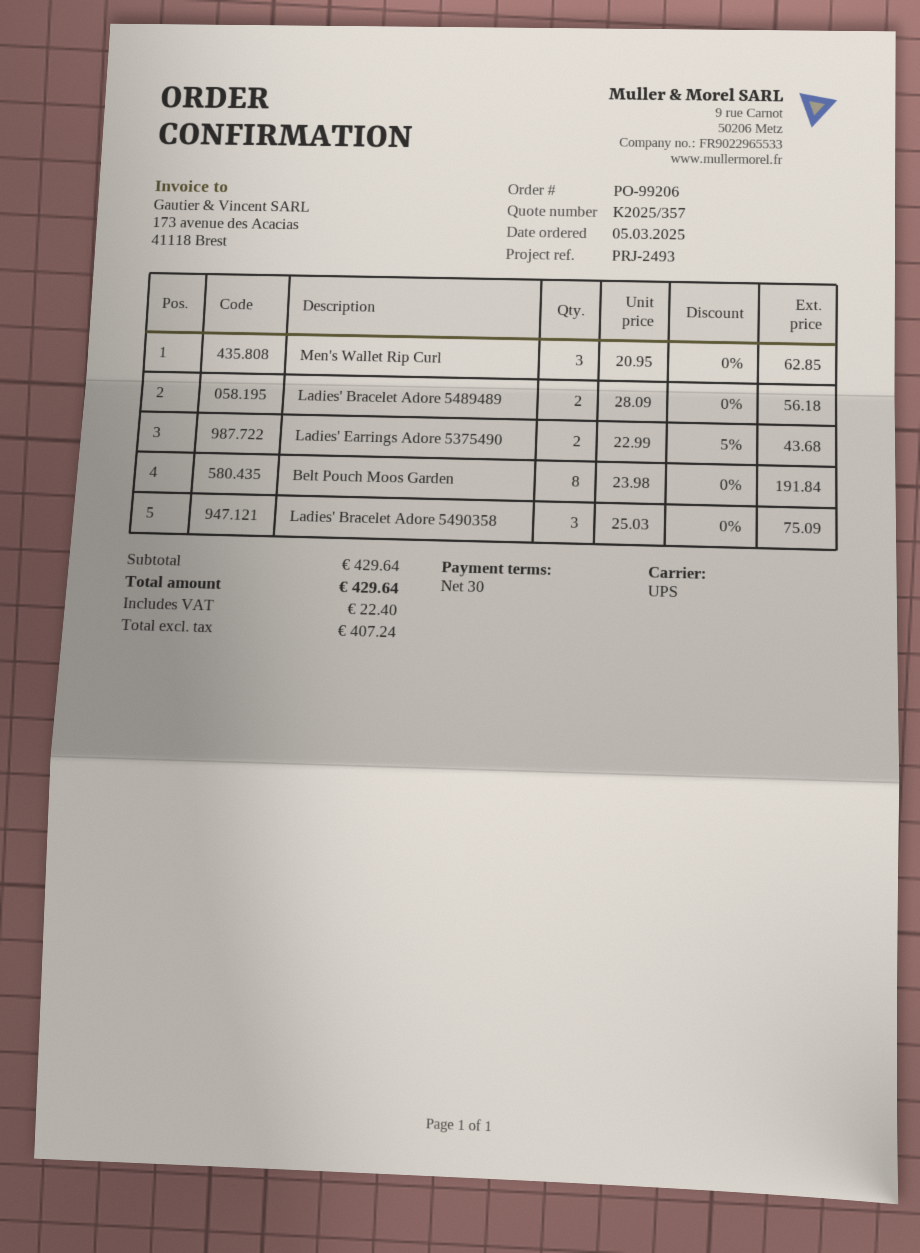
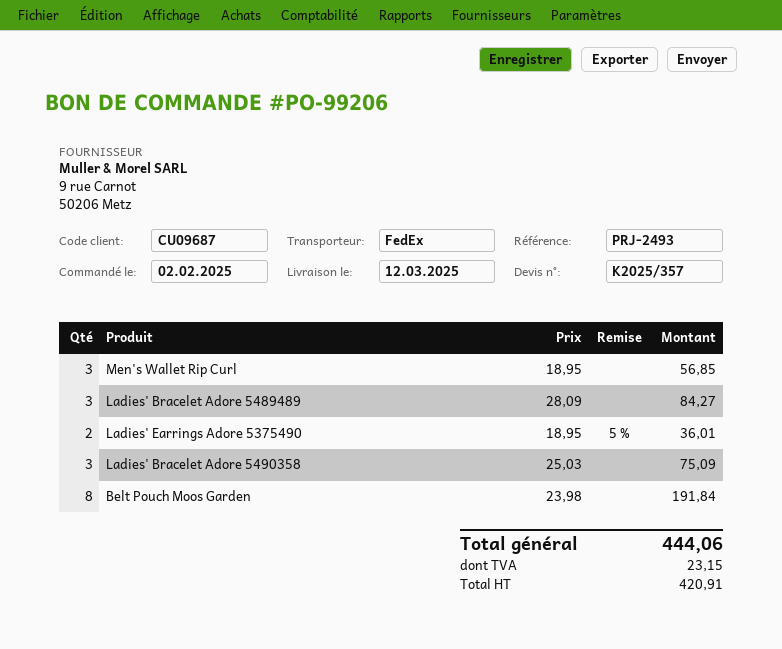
order date: 2025-03-05 -> 2025-02-02
shipping method: UPS -> FedEx
Men's Wallet Rip Curl: 3 x 20.95 = 62.85 -> 3 x 18.95 = 56.85
Ladies' Bracelet Adore 5489489: 2 x 28.09 = 56.18 -> 3 x 28.09 = 84.27
Ladies' Earrings Adore 5375490: 2 x 22.99 - 5% = 43.68 -> 2 x 18.95 - 5% = 36.01
net: 407.24 -> 420.91
tax: 22.40 -> 23.15
total: 429.64 -> 444.06

